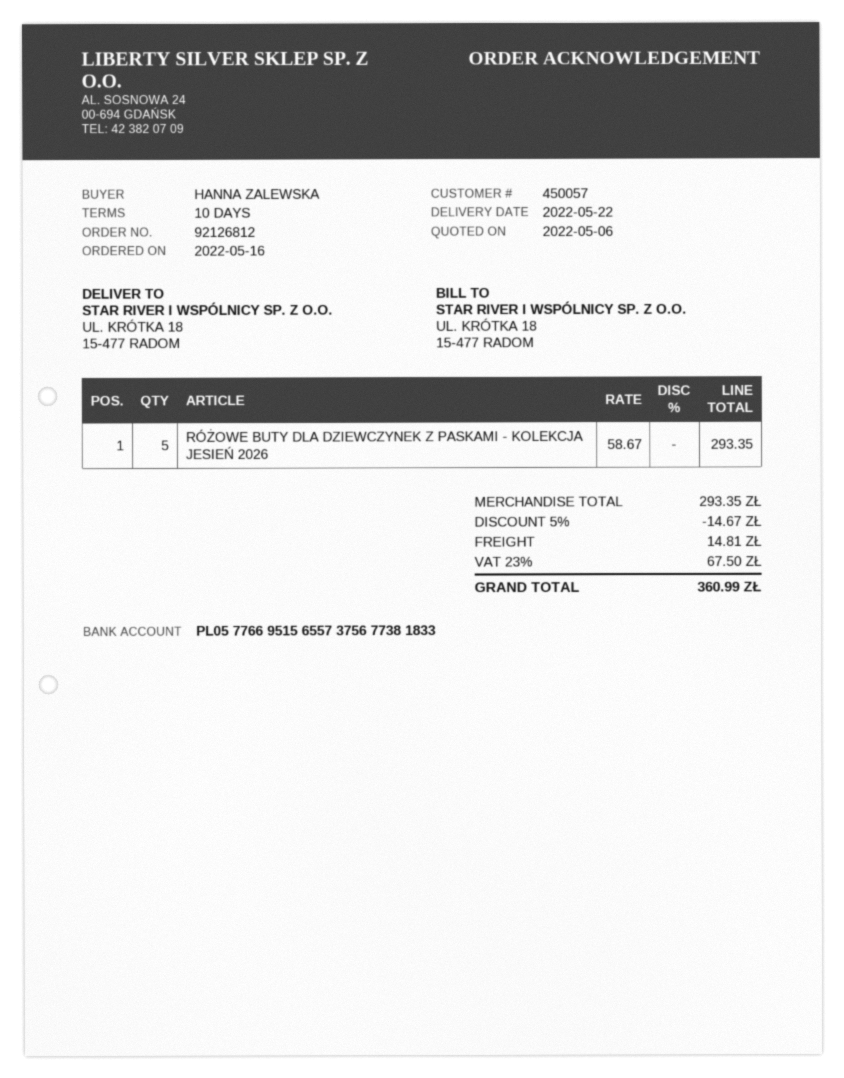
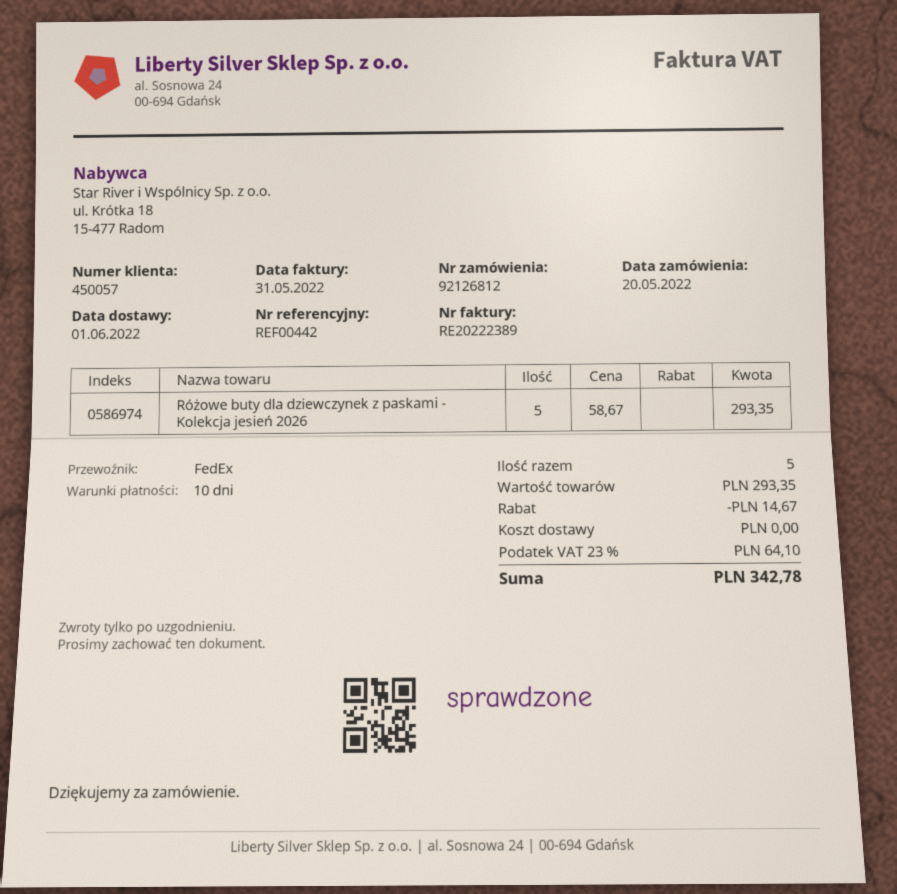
order date: 2022-05-16 -> 2022-05-20
delivery date: 2022-05-22 -> 2022-06-01
shipping: 14.81 -> 0.00
tax: 23% = 67.50 -> 23% = 64.10
total: 360.99 -> 342.78

